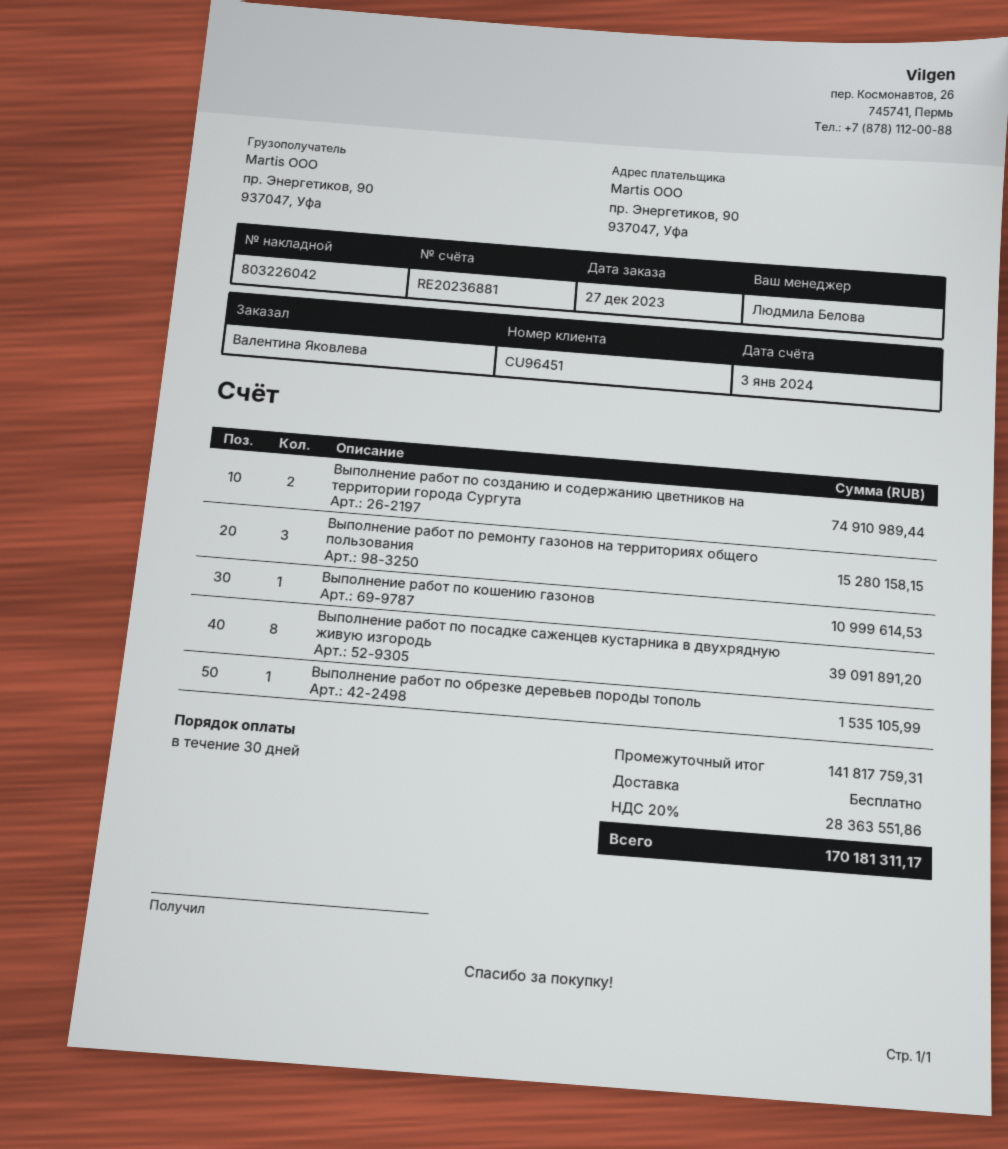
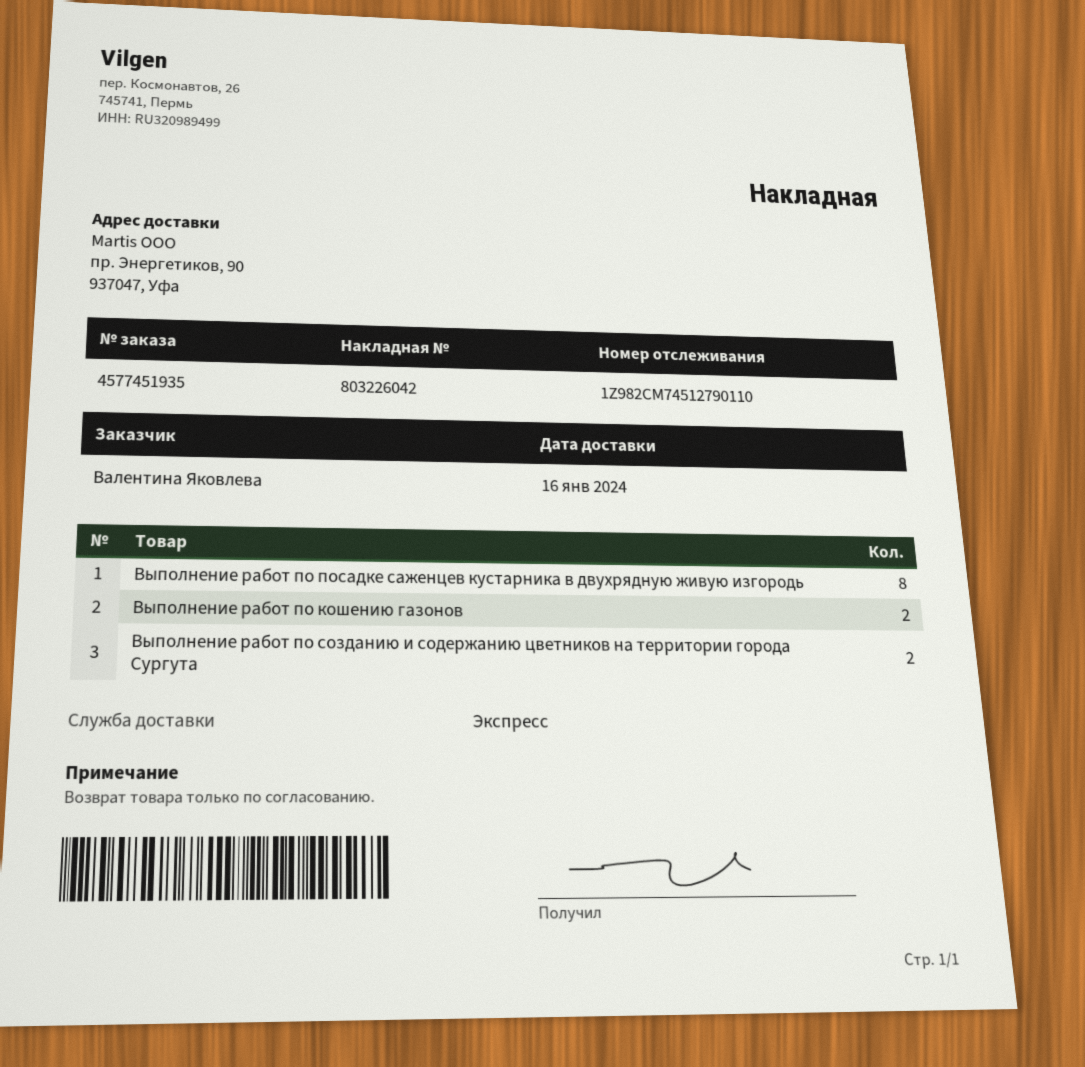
Выполнение работ по ремонту газонов на территориях общего пользования: 3 -> none
Выполнение работ по кошению газонов: 1 -> 2
Выполнение работ по обрезке деревьев породы тополь: 1 -> none

